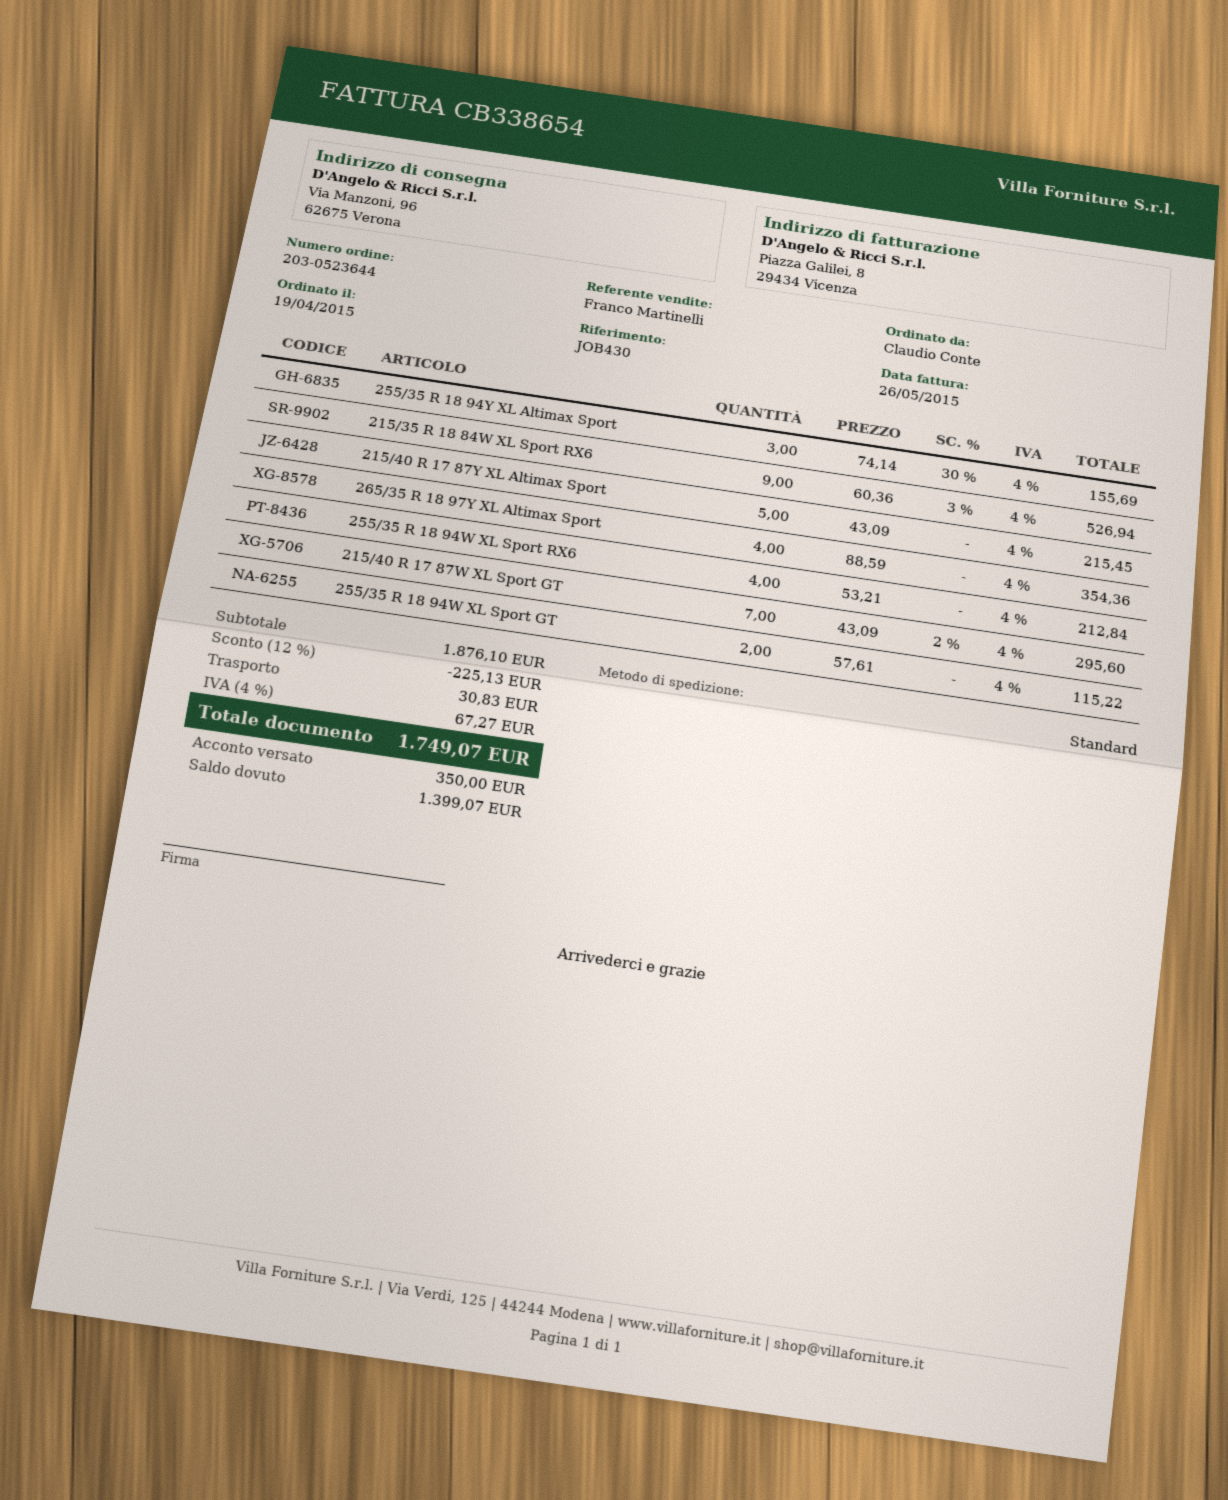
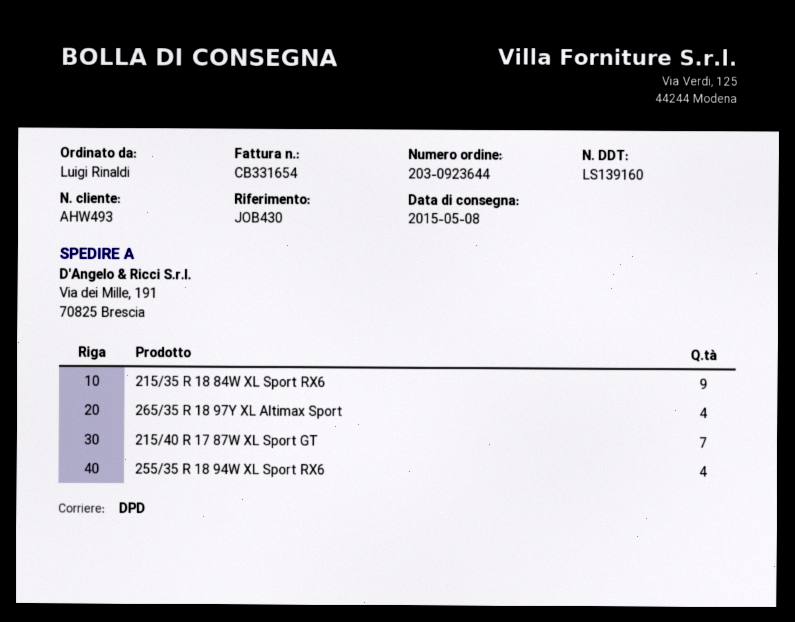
order number: 203-0523644 -> 203-0923644
invoice number: CB338654 -> CB331654
ordered by: Claudio Conte -> Luigi Rinaldi
shipping method: standard -> DPD
ship to: Via Manzoni, 96, 62675 Verona -> Via dei Mille, 191, 70825 Brescia
255/35 R 18 94Y XL Altimax Sport: 3 -> none
215/40 R 17 87Y XL Altimax Sport: 5 -> none
255/35 R 18 94W XL Sport GT: 2 -> none

